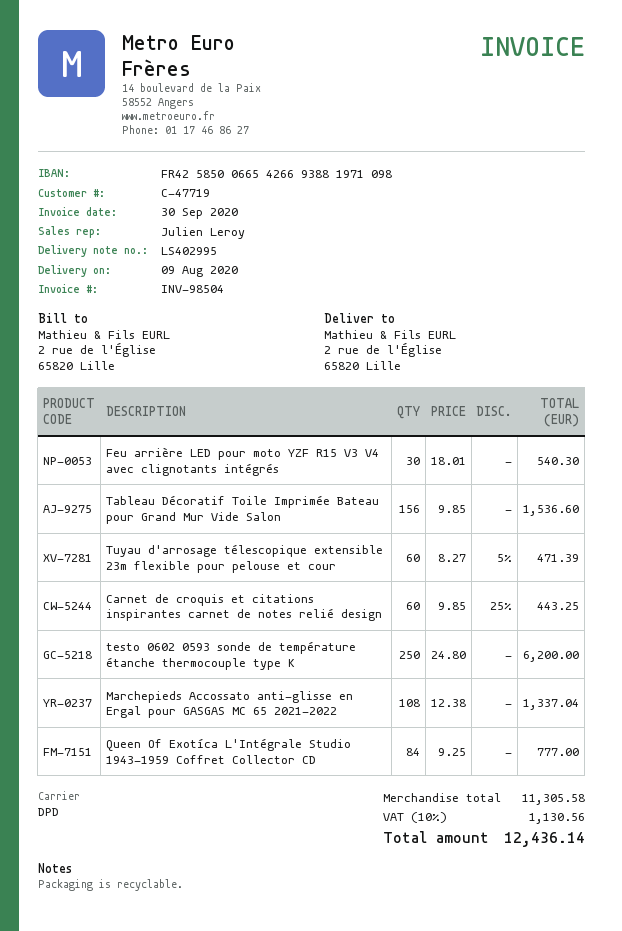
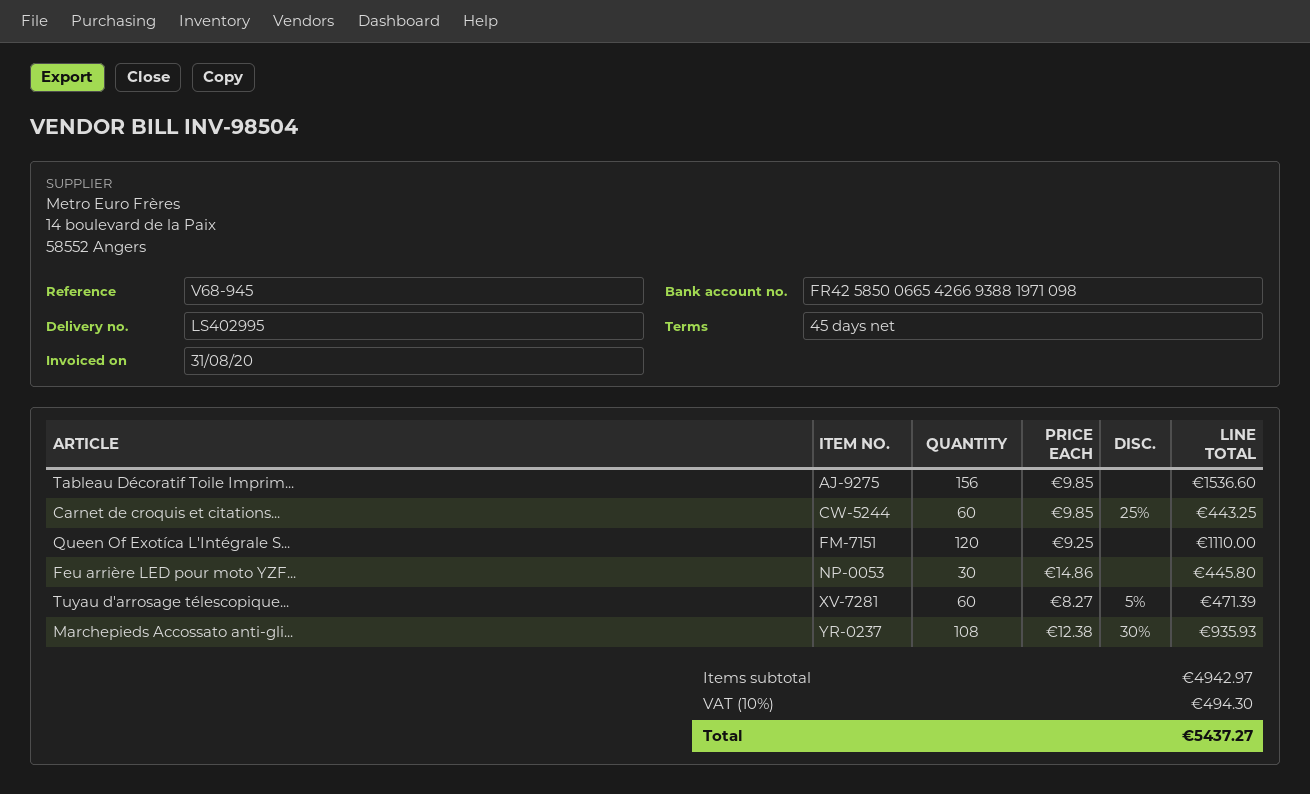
invoice date: 2020-09-30 -> 2020-08-31
Feu arrière LED pour moto YZF R15 V3 V4 avec clignotants intégrés: 30 x 18.01 = 540.30 -> 30 x 14.86 = 445.80
testo 0602 0593 sonde de température étanche thermocouple type K: 250 x 24.80 = 6200.00 -> none
Marchepieds Accossato anti-glisse en Ergal pour GASGAS MC 65 2021-2022: 108 x 12.38 = 1337.04 -> 108 x 12.38 - 30% = 935.93
Queen Of Exotíca L'Intégrale Studio 1943-1959 Coffret Collector CD: 84 x 9.25 = 777.00 -> 120 x 9.25 = 1110.00
subtotal: 11305.58 -> 4942.97
tax: 10% = 1130.56 -> 10% = 494.30
total: 12436.14 -> 5437.27

